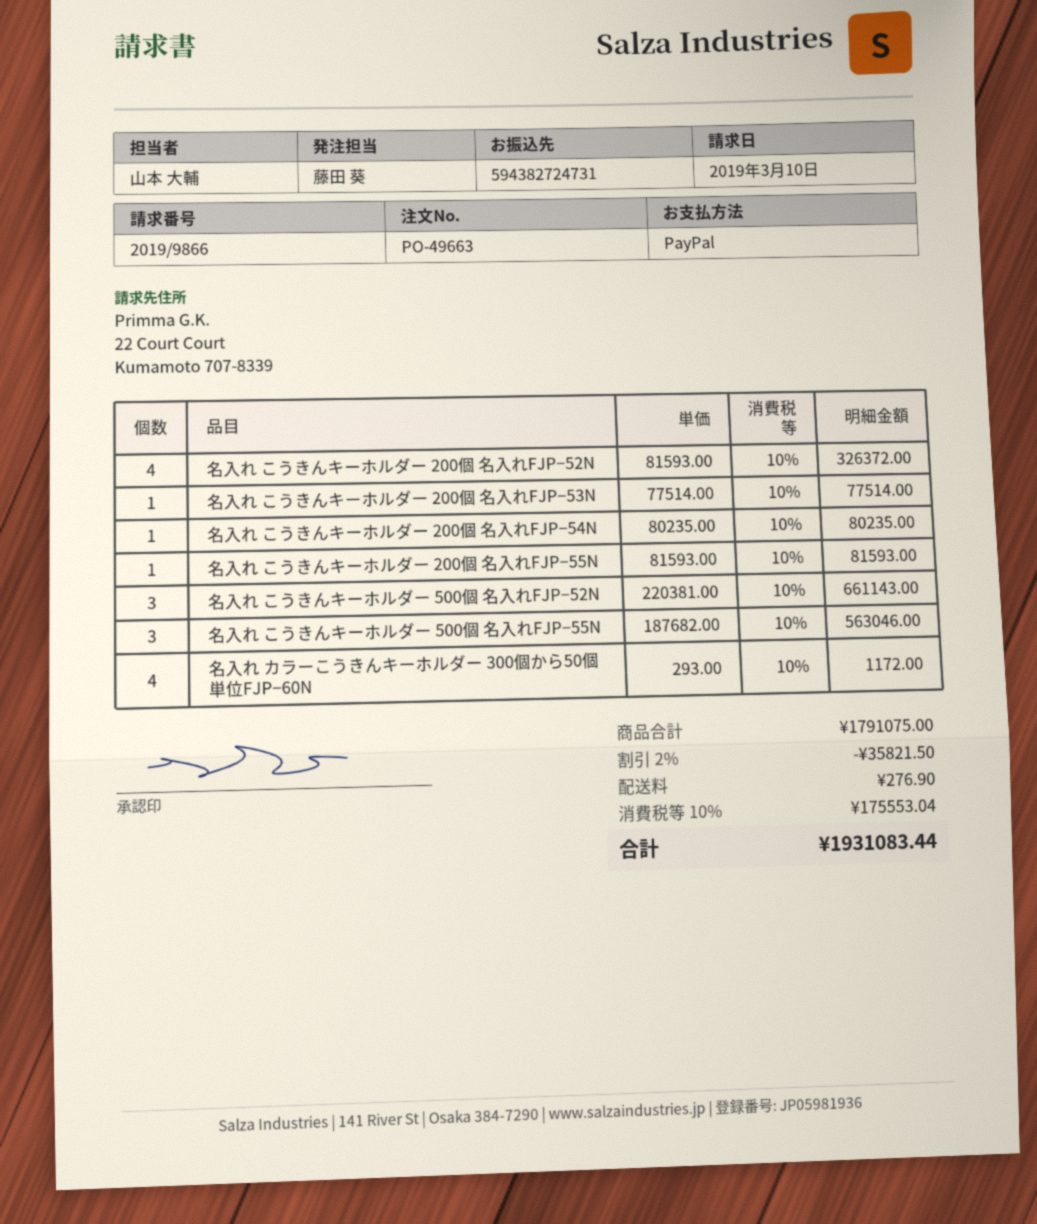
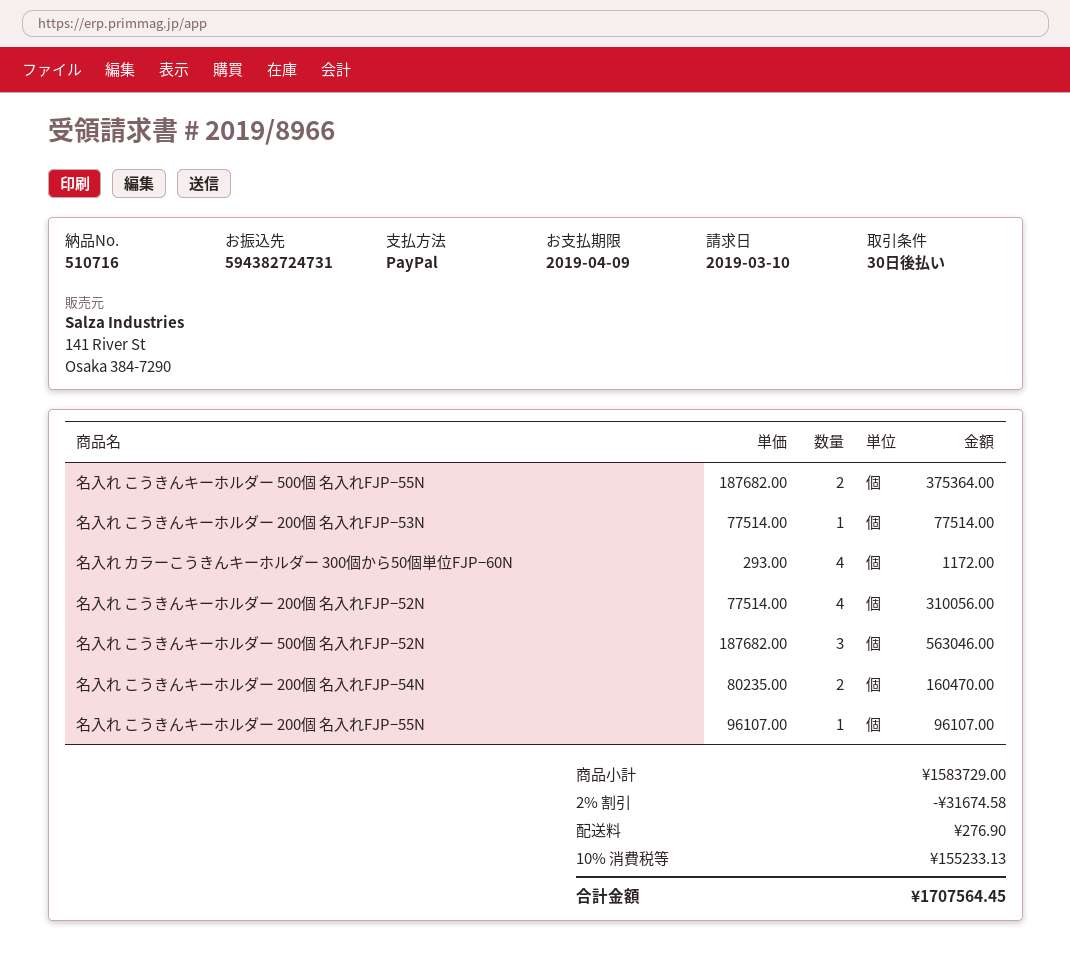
invoice number: 2019/9866 -> 2019/8966
名入れ こうきんキーホルダー 200個 名入れFJP−52N: 4 x 81593.00 = 326372.00 -> 4 x 77514.00 = 310056.00
名入れ こうきんキーホルダー 200個 名入れFJP−54N: 1 x 80235.00 = 80235.00 -> 2 x 80235.00 = 160470.00
名入れ こうきんキーホルダー 200個 名入れFJP−55N: 1 x 81593.00 = 81593.00 -> 1 x 96107.00 = 96107.00
名入れ こうきんキーホルダー 500個 名入れFJP−52N: 3 x 220381.00 = 661143.00 -> 3 x 187682.00 = 563046.00
名入れ こうきんキーホルダー 500個 名入れFJP−55N: 3 x 187682.00 = 563046.00 -> 2 x 187682.00 = 375364.00
subtotal: 1791075.00 -> 1583729.00
discount: 2% = 35821.50 -> 2% = 31674.58
tax: 10% = 175553.04 -> 10% = 155233.13
total: 1931083.44 -> 1707564.45

